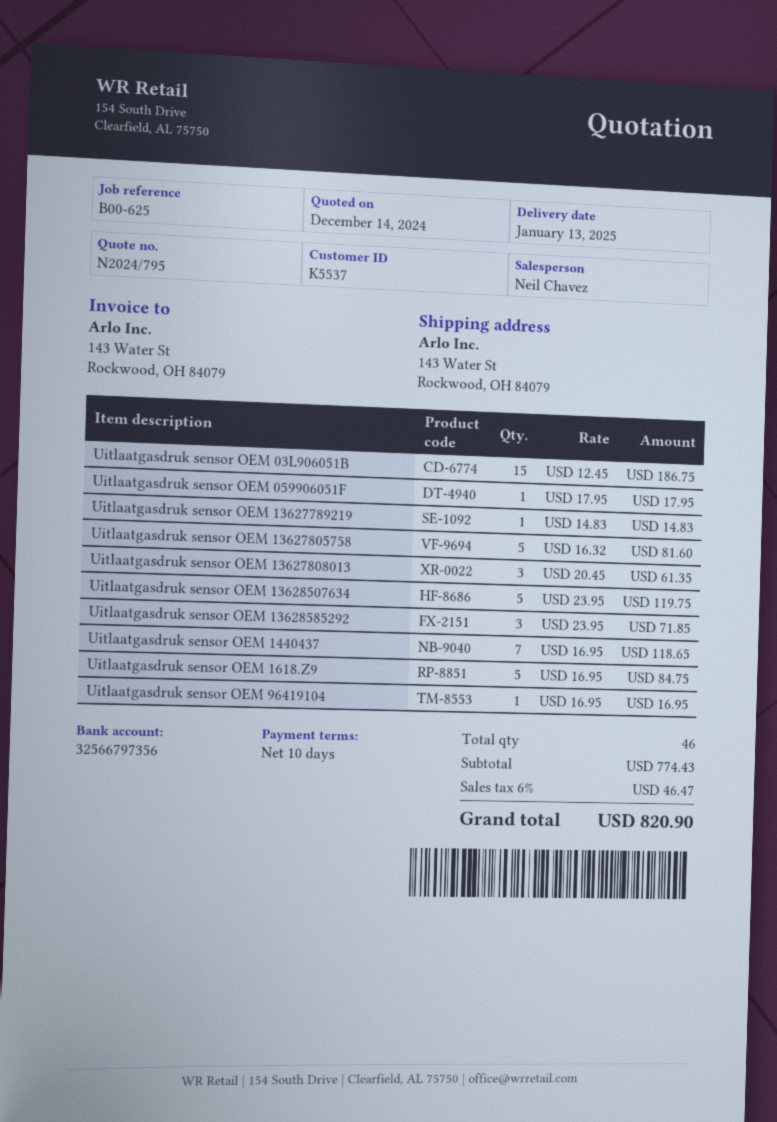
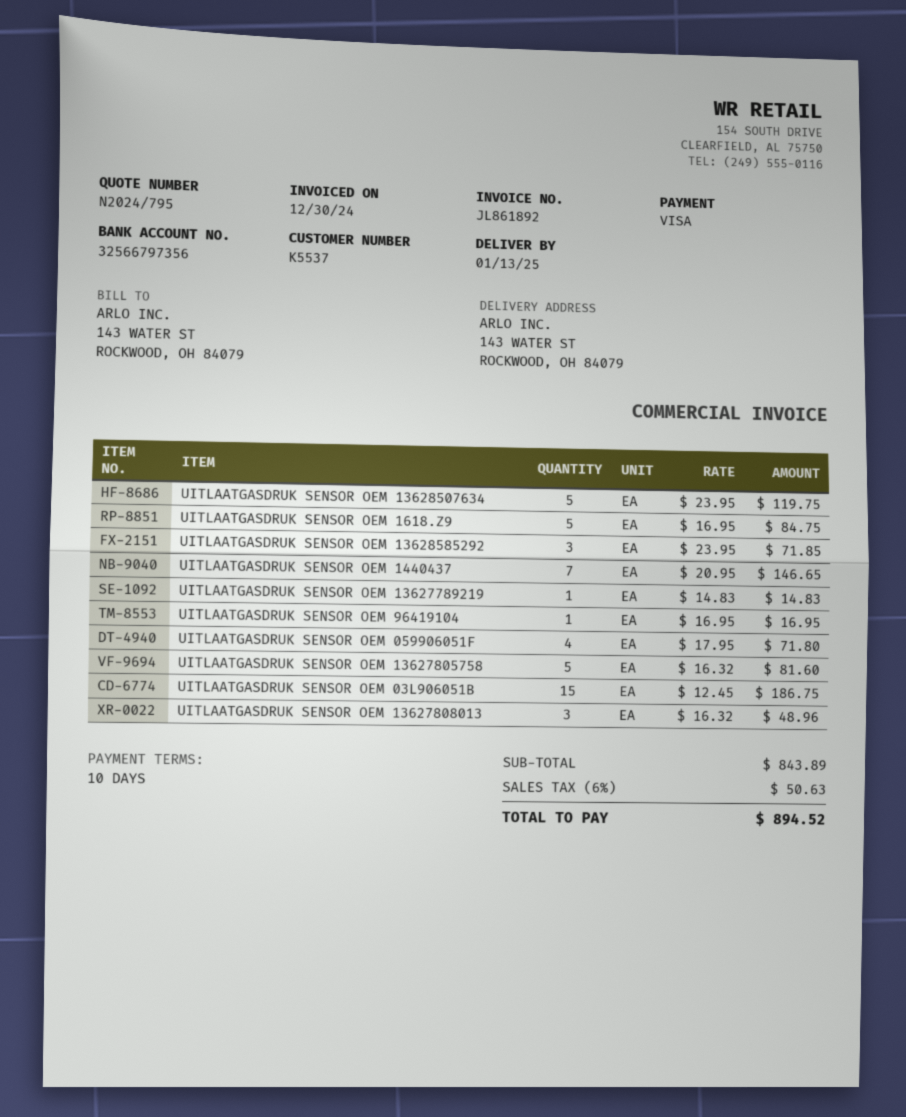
Uitlaatgasdruk sensor OEM 059906051F: 1 x 17.95 = 17.95 -> 4 x 17.95 = 71.80
Uitlaatgasdruk sensor OEM 13627808013: 3 x 20.45 = 61.35 -> 3 x 16.32 = 48.96
Uitlaatgasdruk sensor OEM 1440437: 7 x 16.95 = 118.65 -> 7 x 20.95 = 146.65
subtotal: 774.43 -> 843.89
tax: 6% = 46.47 -> 6% = 50.63
total: 820.90 -> 894.52

